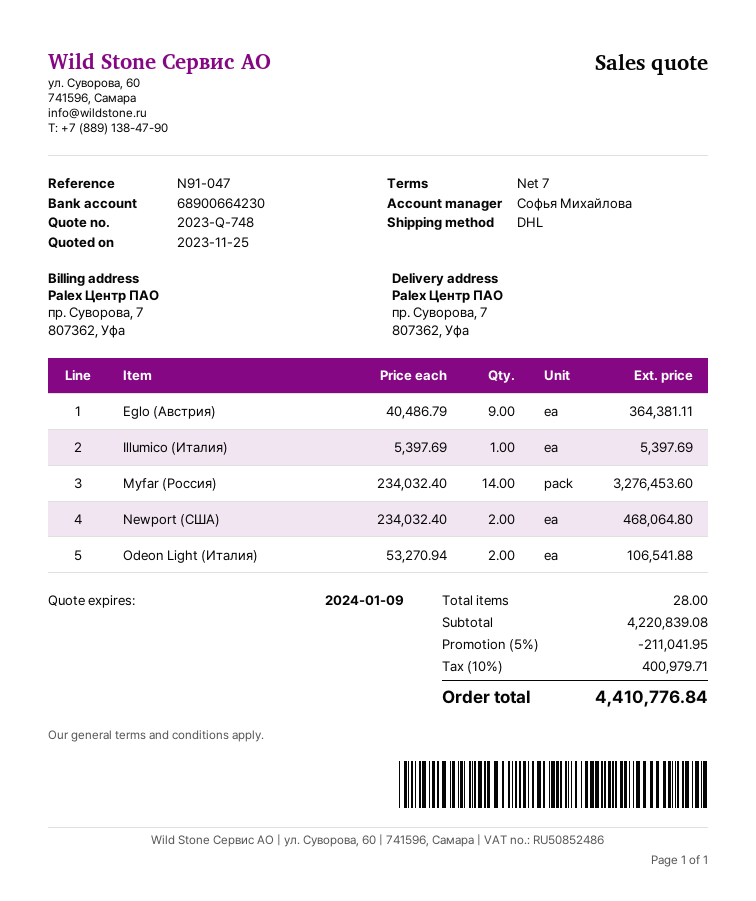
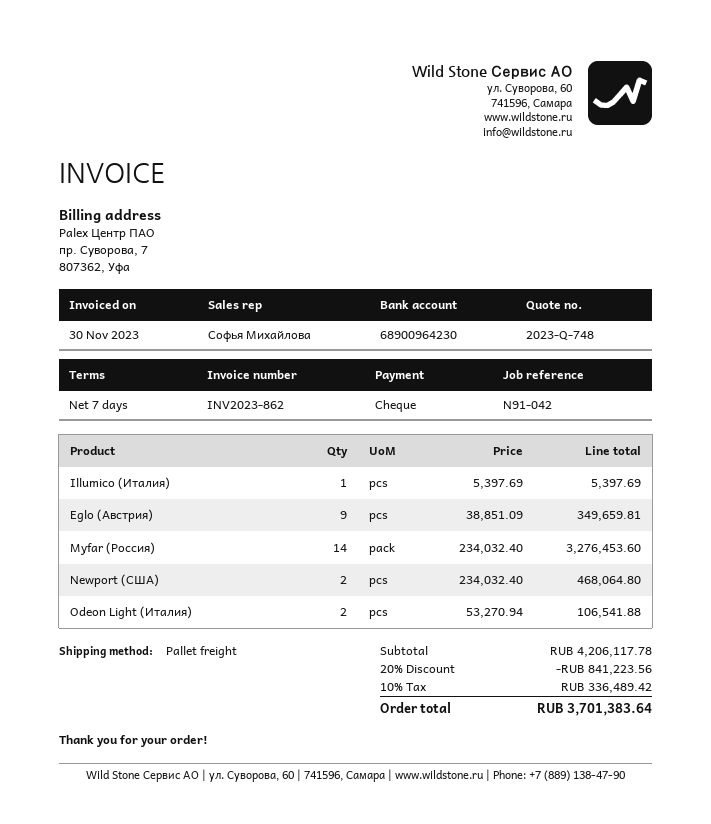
reference: N91-047 -> N91-042
bank account: 68900664230 -> 68900964230
shipping method: DHL -> pallet freight
Eglo (Австрия): 9 x 40486.79 = 364381.11 -> 9 x 38851.09 = 349659.81
subtotal: 4220839.08 -> 4206117.78
discount: 5% = 211041.95 -> 20% = 841223.56
tax: 10% = 400979.71 -> 10% = 336489.42
total: 4410776.84 -> 3701383.64

